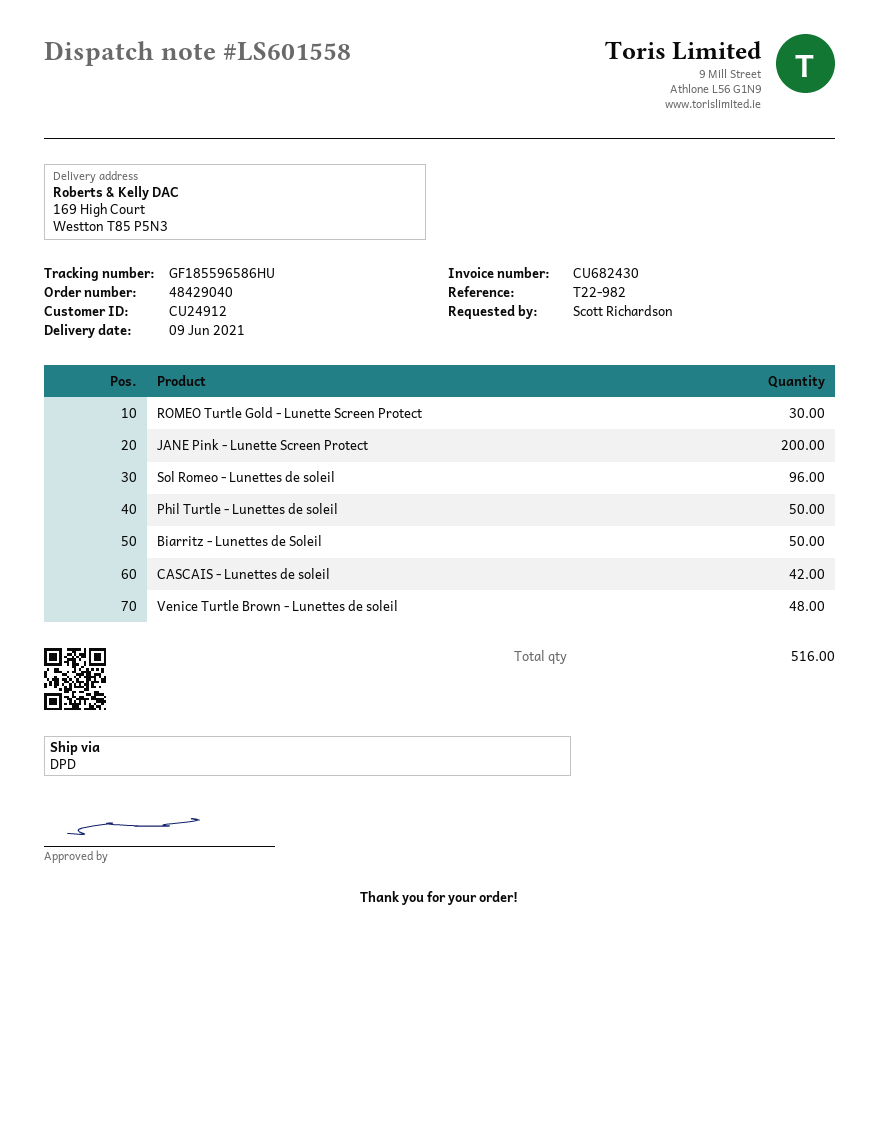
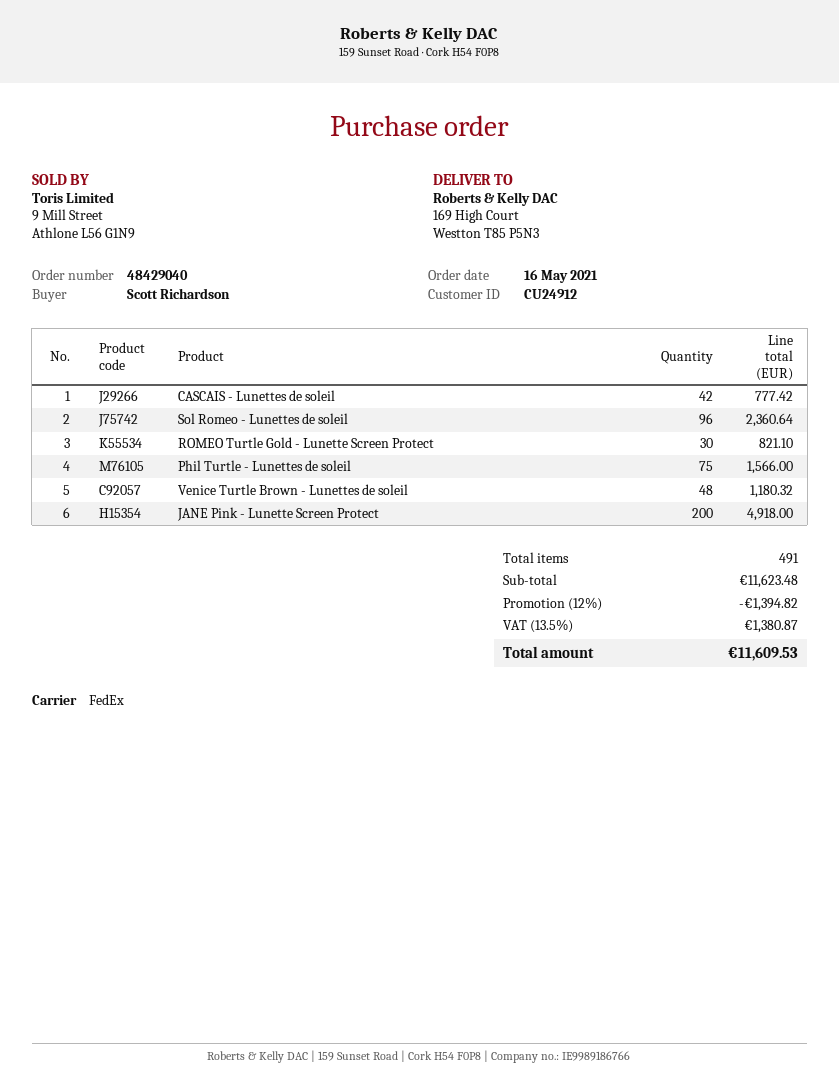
shipping method: DPD -> FedEx
Phil Turtle - Lunettes de soleil: 50 -> 75
Biarritz - Lunettes de Soleil: 50 -> none
total quantity: 516 -> 491

